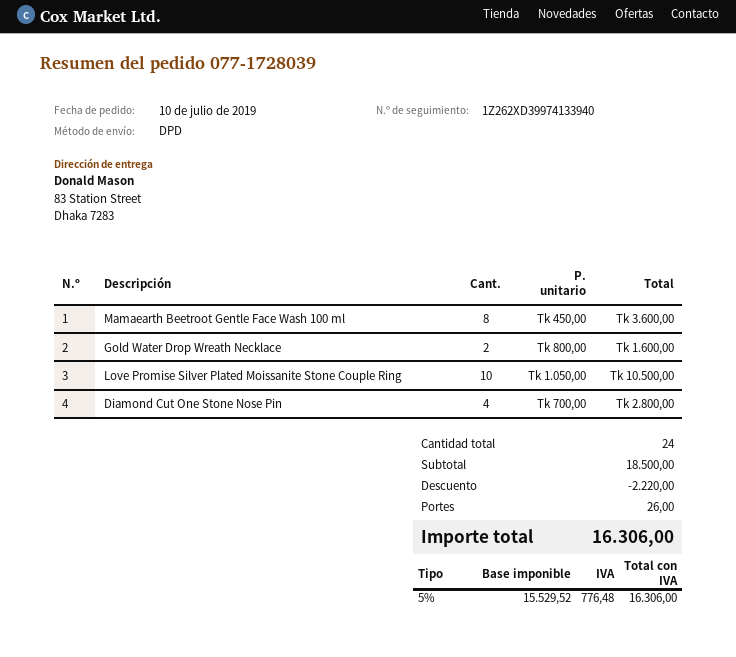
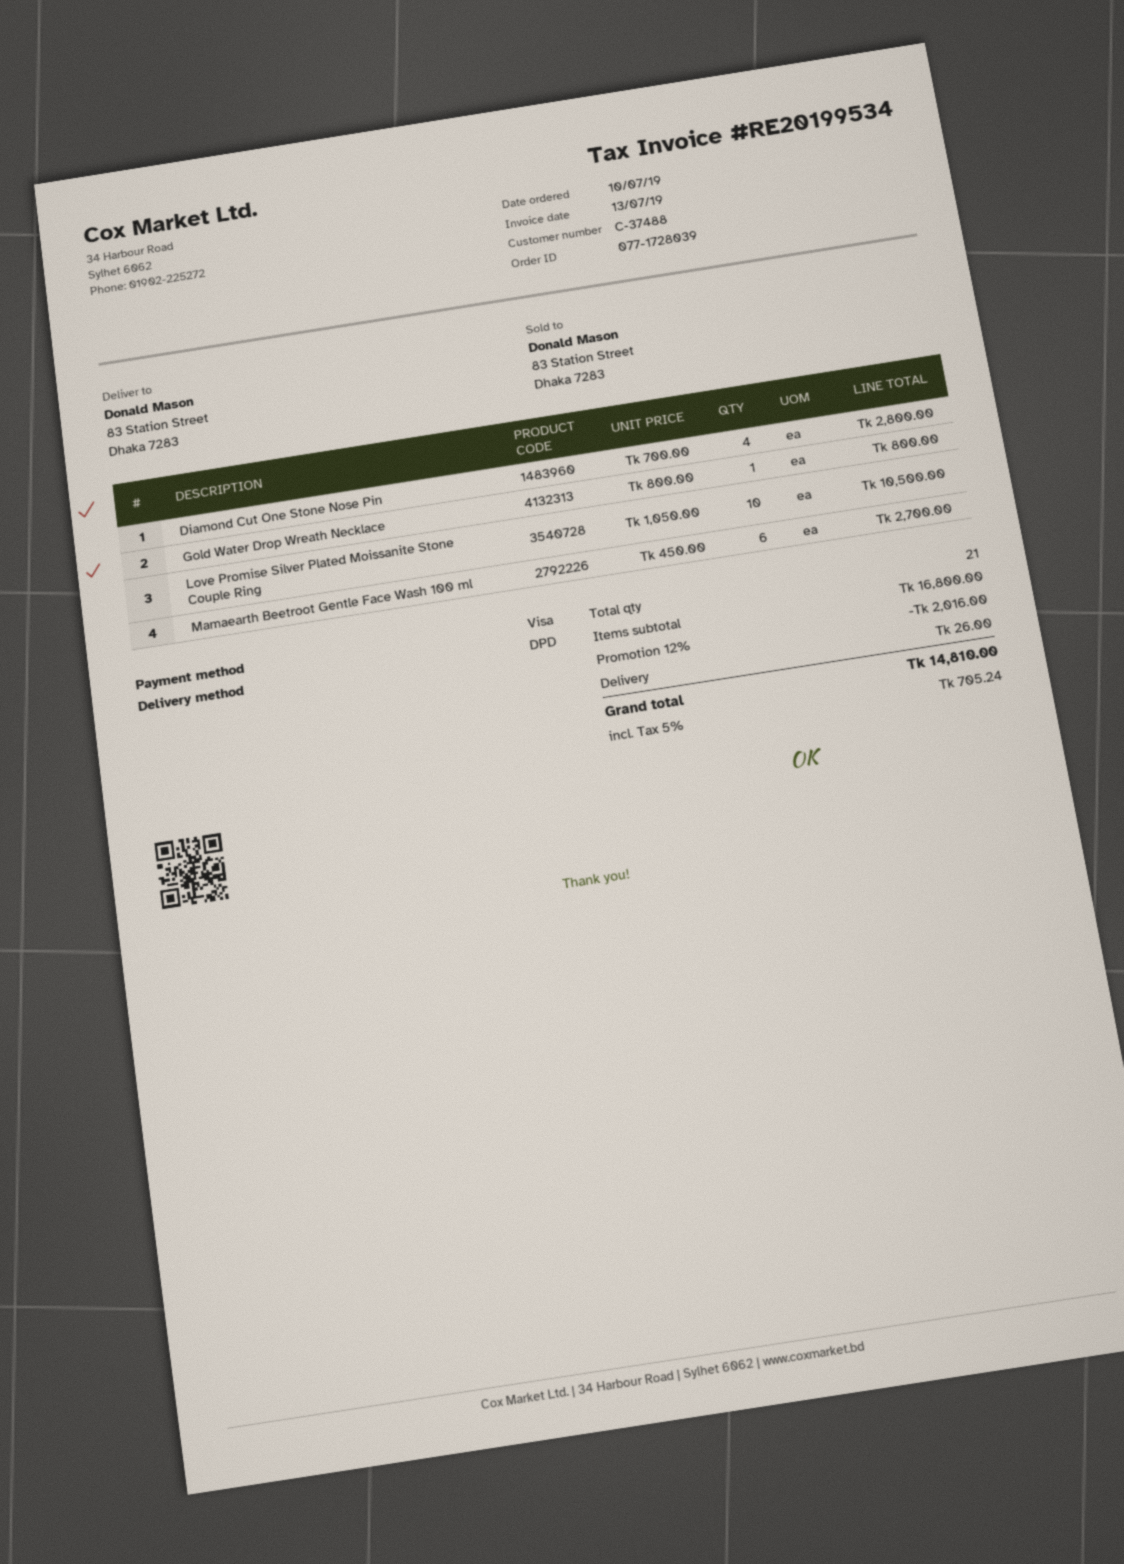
Mamaearth Beetroot Gentle Face Wash 100 ml: 8 x 450.00 = 3600.00 -> 6 x 450.00 = 2700.00
Gold Water Drop Wreath Necklace: 2 x 800.00 = 1600.00 -> 1 x 800.00 = 800.00
total quantity: 24 -> 21
subtotal: 18500.00 -> 16800.00
discount: 2220.00 -> 2016.00
tax: 5% = 776.48 -> 5% = 705.24
total: 16306.00 -> 14810.00

